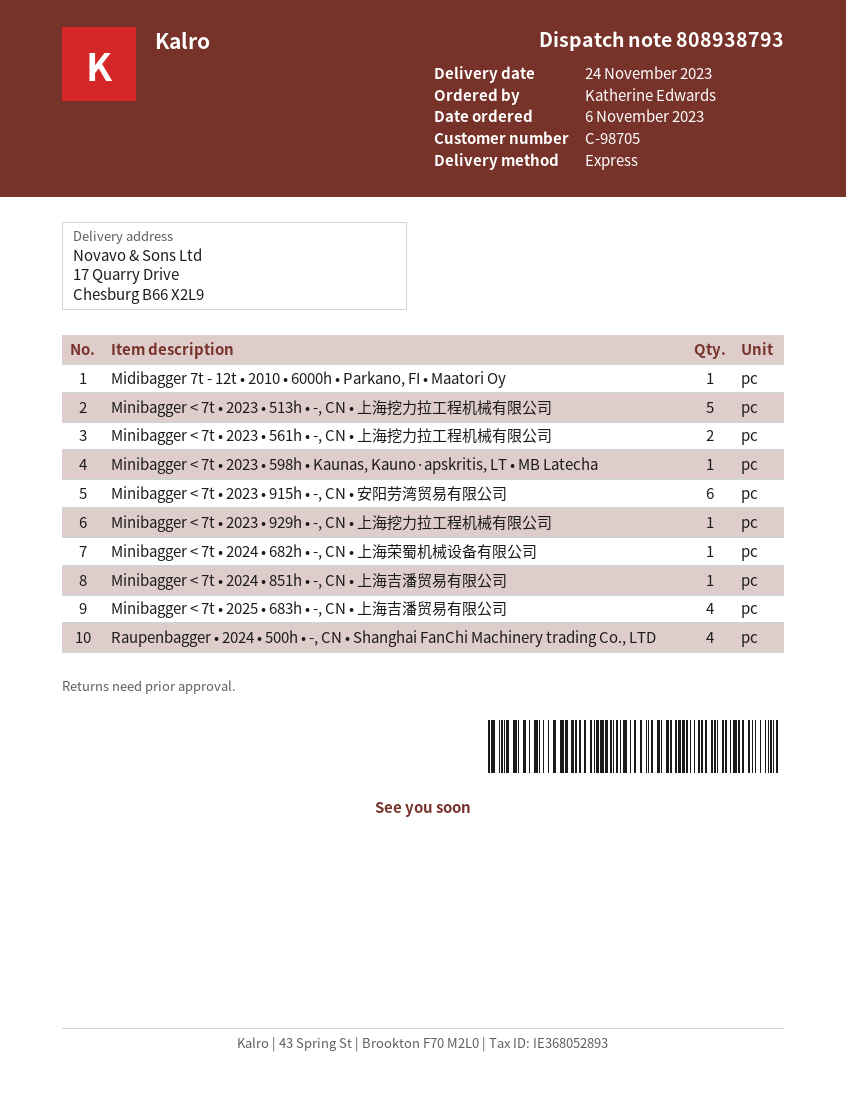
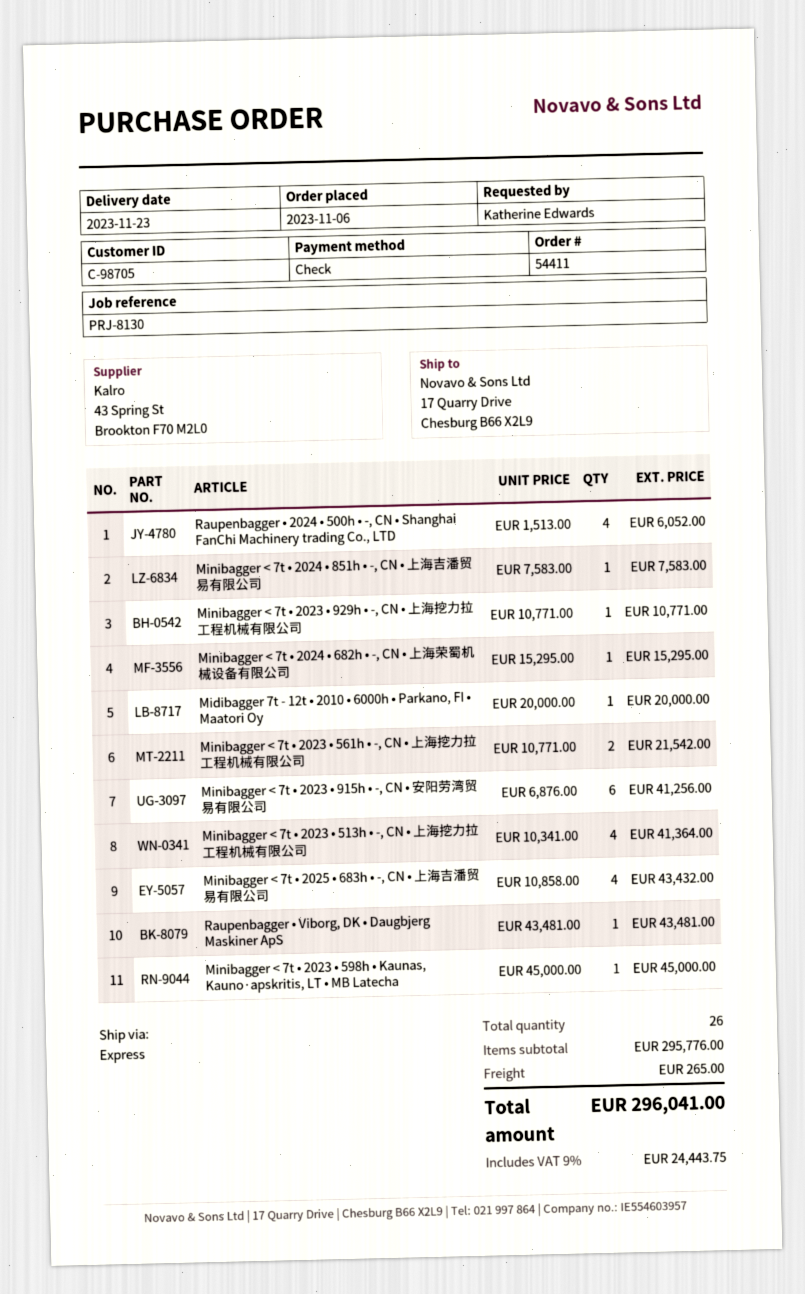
delivery date: 2023-11-24 -> 2023-11-23
Minibagger < 7t • 2023 • 513h • -, CN • 上海挖力拉工程机械有限公司: 5 -> 4
Raupenbagger • Viborg, DK • Daugbjerg Maskiner ApS: none -> 1

